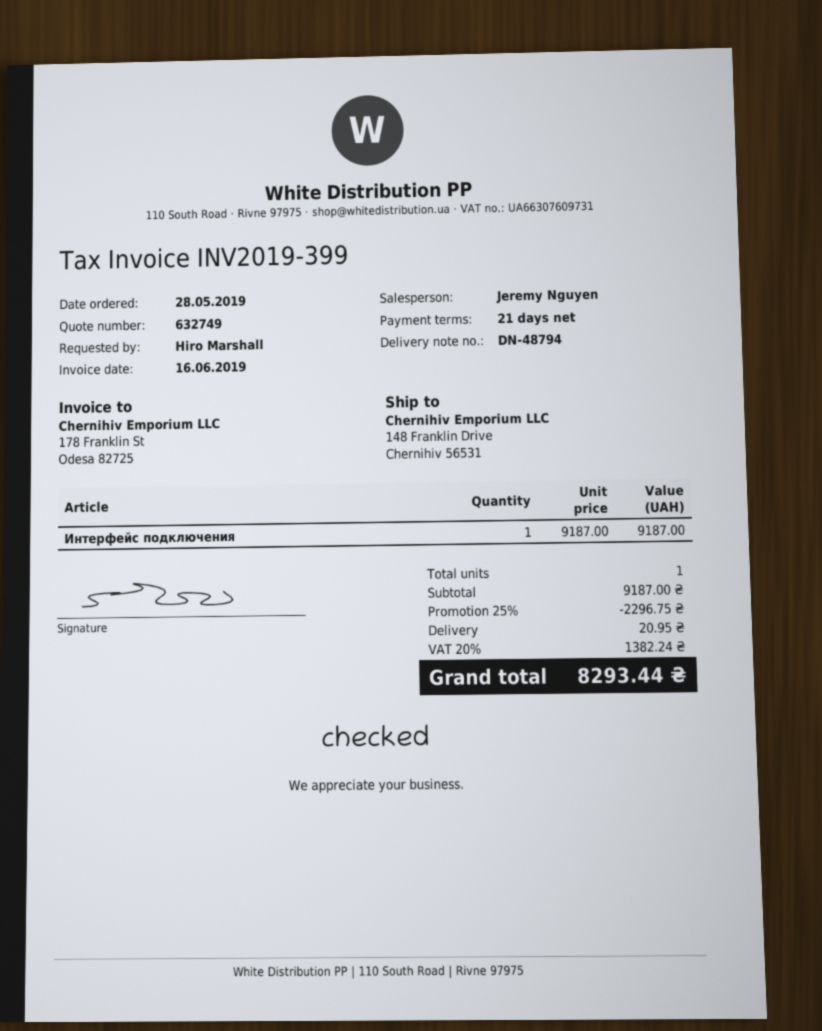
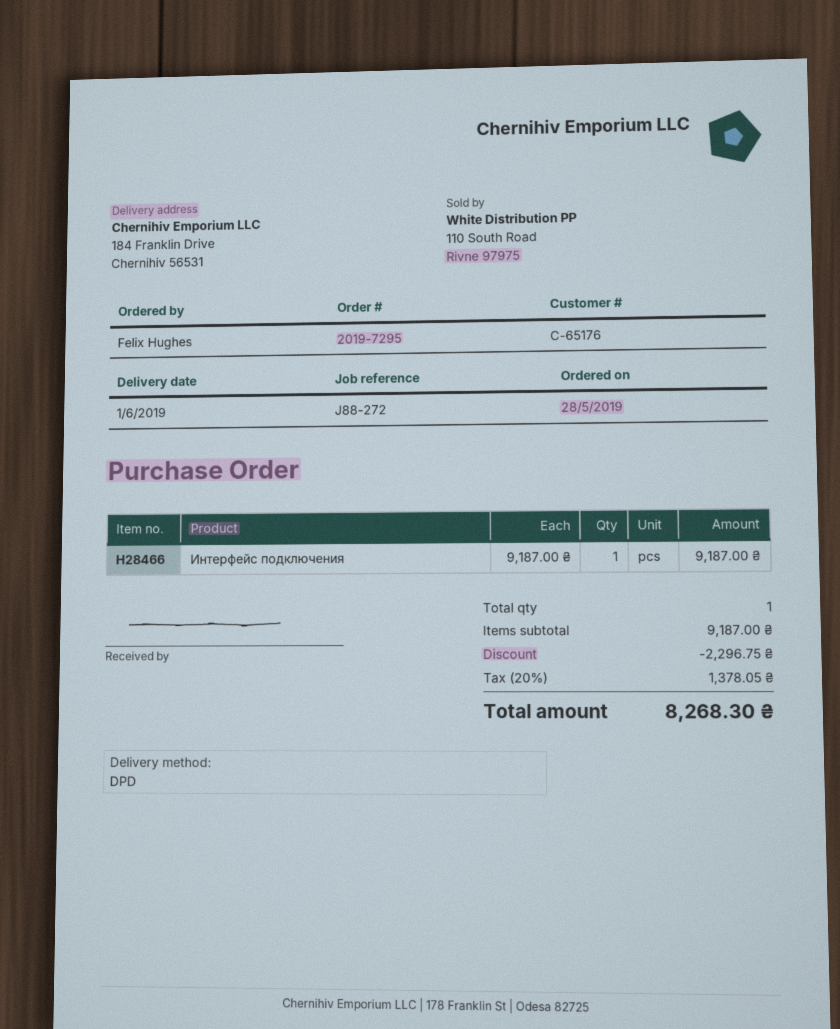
ordered by: Hiro Marshall -> Felix Hughes
ship to: 148 Franklin Drive, Chernihiv 56531 -> 184 Franklin Drive, Chernihiv 56531
shipping: 20.95 -> none
tax: 20% = 1382.24 -> 20% = 1378.05
total: 8293.44 -> 8268.30

